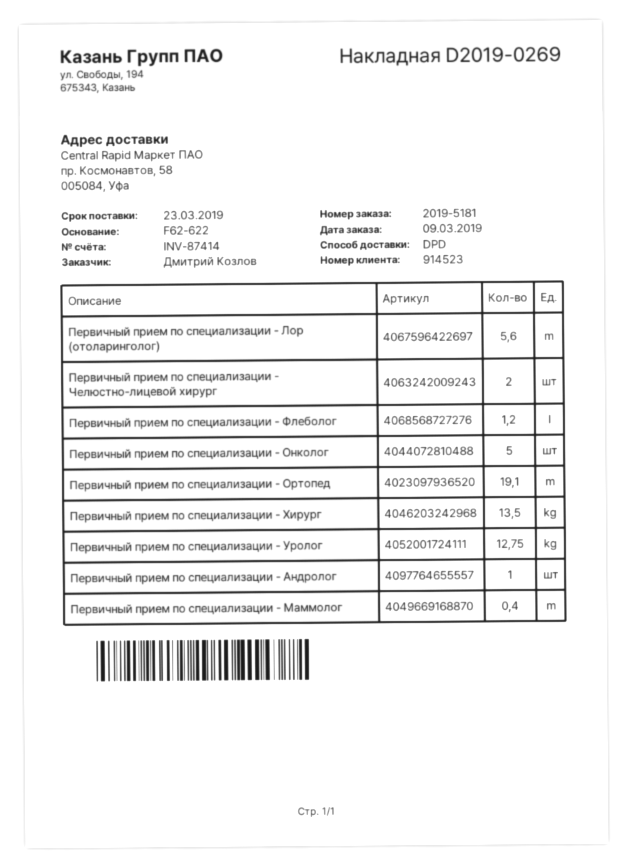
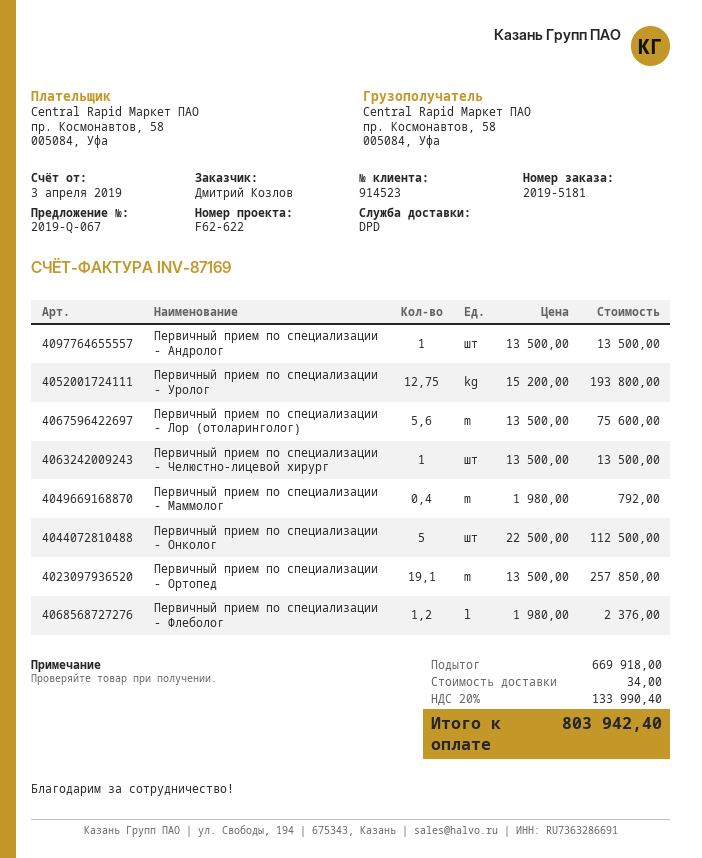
invoice number: INV-87414 -> INV-87169
Первичный прием по специализации - Челюстно-лицевой хирург: 2 -> 1
Первичный прием по специализации - Хирург: 13.5 -> none

